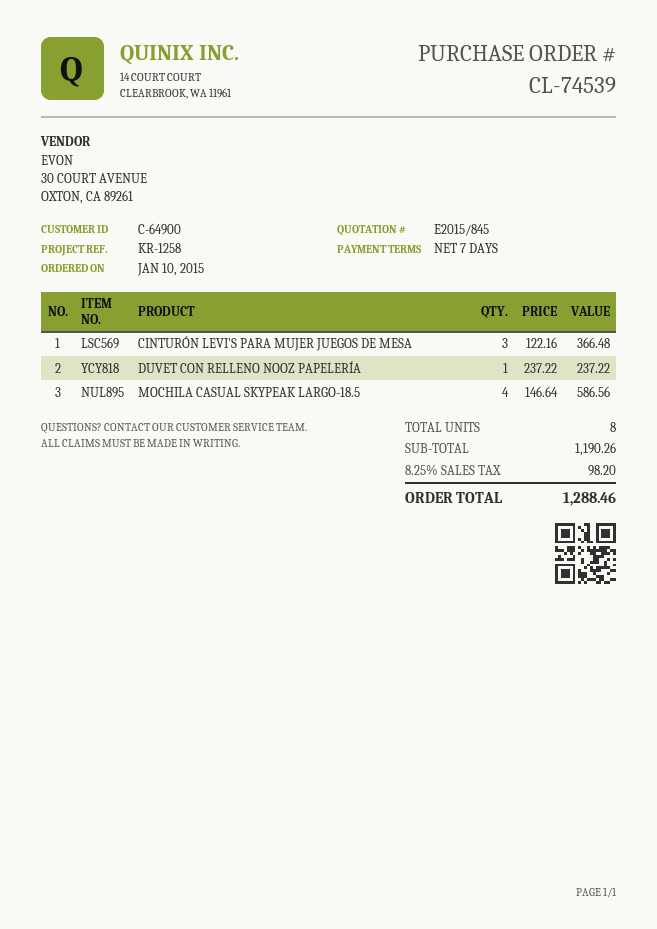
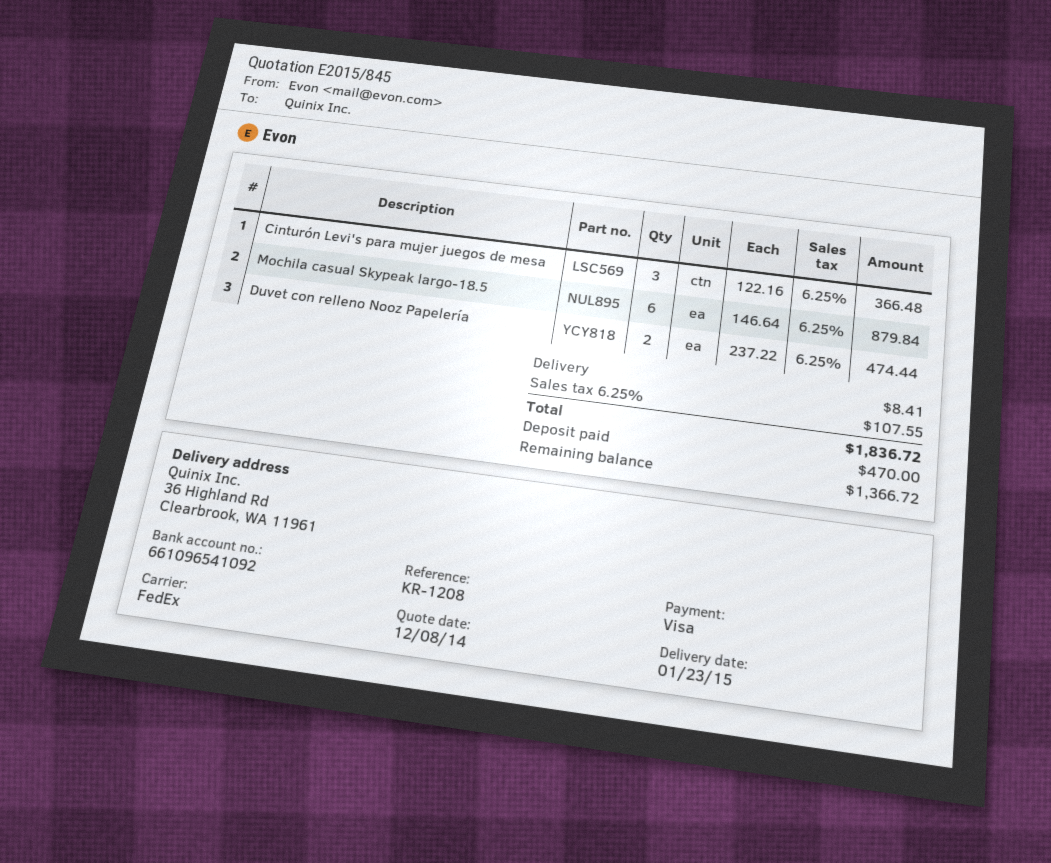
reference: KR-1258 -> KR-1208
DUVET CON RELLENO NOOZ PAPELERÍA: 1 x 237.22 = 237.22 -> 2 x 237.22 = 474.44
MOCHILA CASUAL SKYPEAK LARGO-18.5: 4 x 146.64 = 586.56 -> 6 x 146.64 = 879.84
shipping: none -> 8.41
tax: 8.25% = 98.20 -> 6.25% = 107.55
total: 1288.46 -> 1836.72

